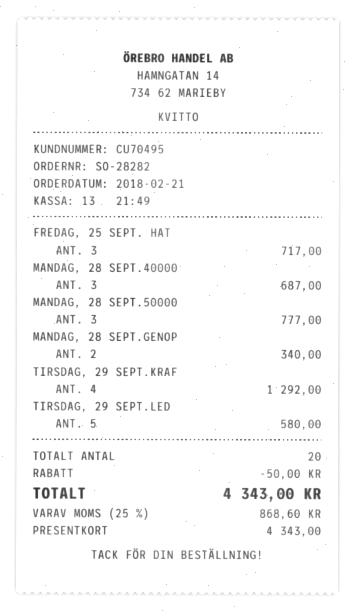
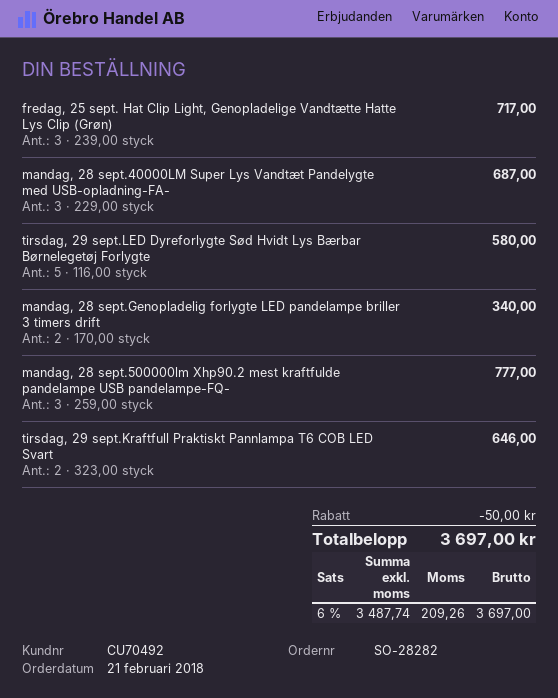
customer number: CU70495 -> CU70492
TIRSDAG, 29 SEPT.KRAF: 4 for 1292.00 -> 2 for 646.00
tax: 25% = 868.60 -> 6% = 209.26
total: 4343.00 -> 3697.00

